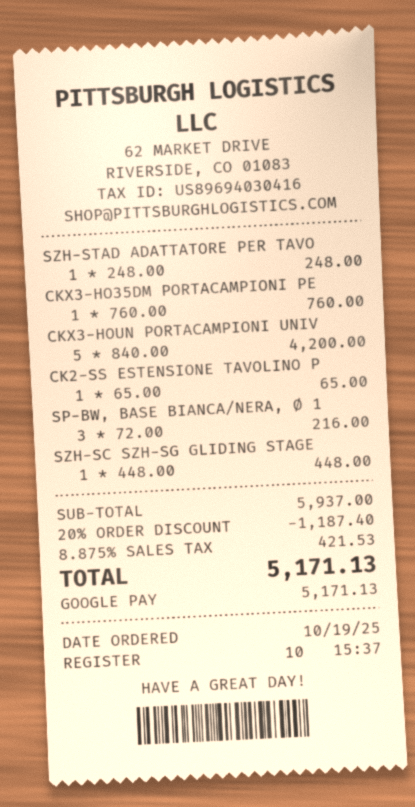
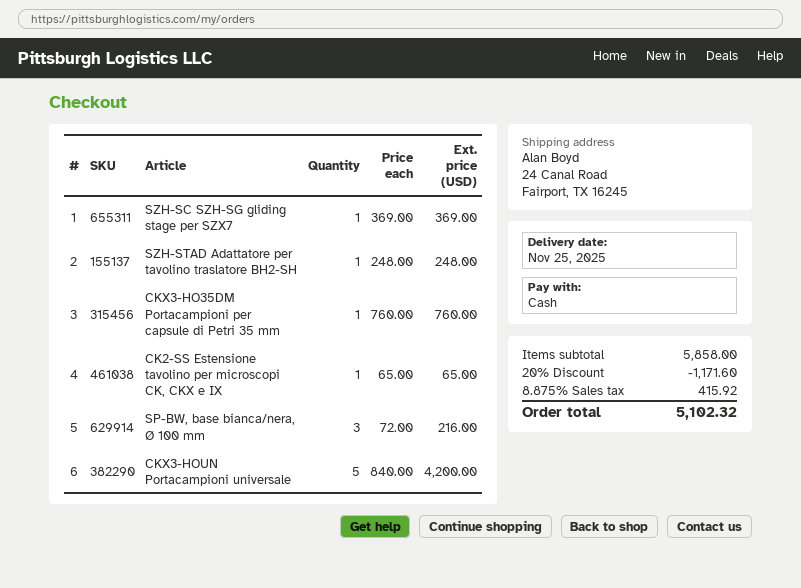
payment method: Google Pay -> cash
SZH-SC SZH-SG GLIDING STAGE: 1 x 448.00 = 448.00 -> 1 x 369.00 = 369.00
subtotal: 5937.00 -> 5858.00
discount: 20% = 1187.40 -> 20% = 1171.60
tax: 8.875% = 421.53 -> 8.875% = 415.92
total: 5171.13 -> 5102.32

